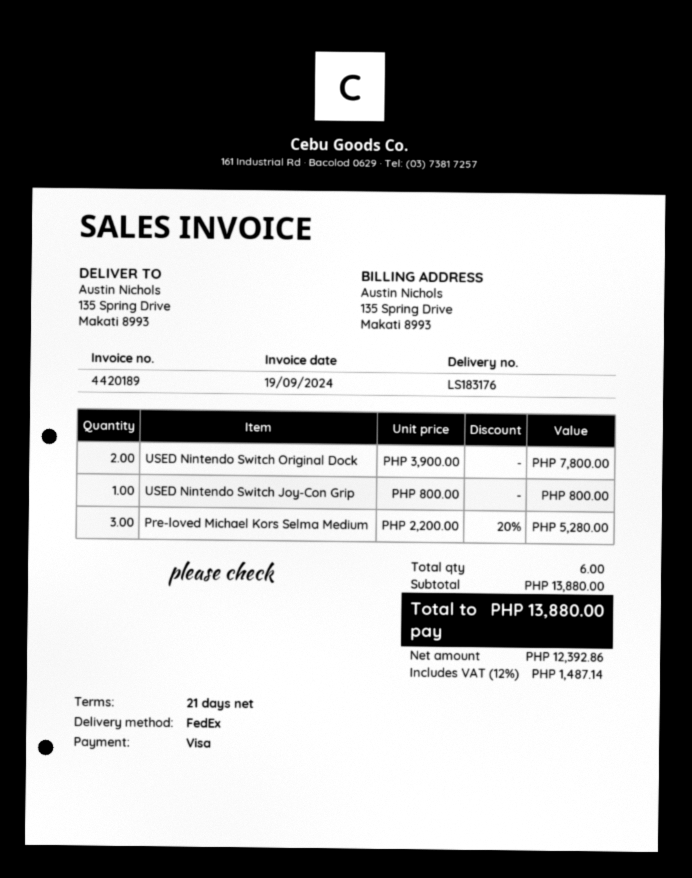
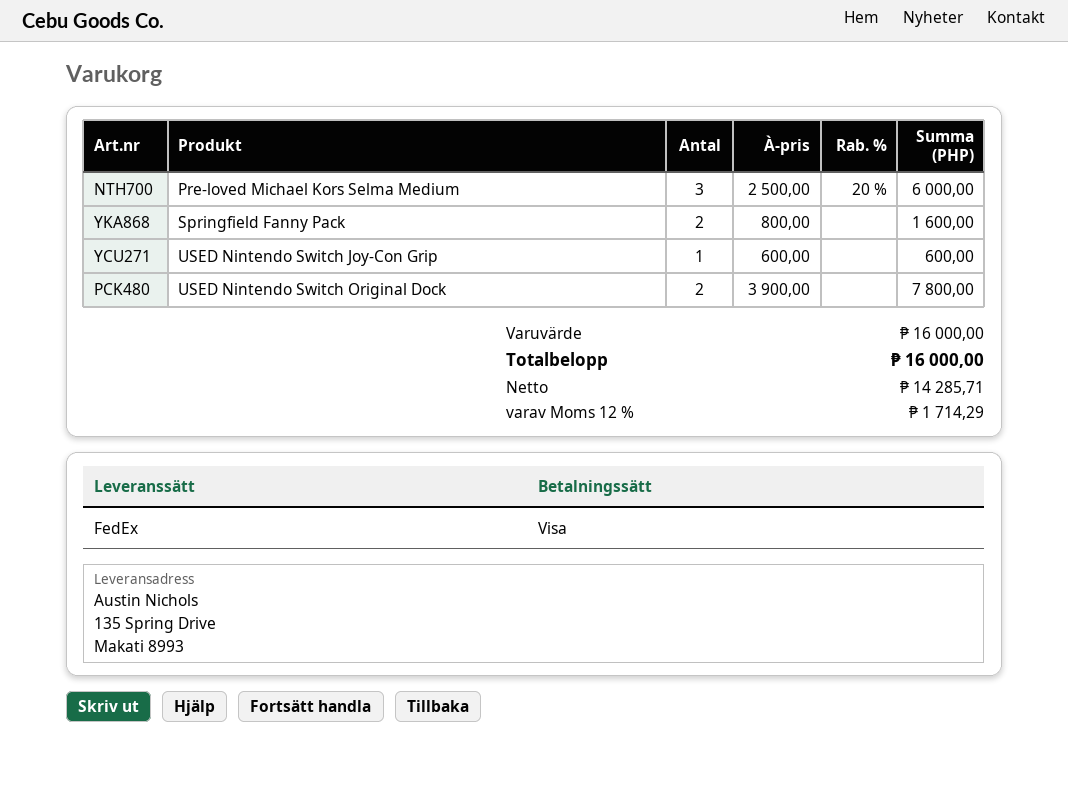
USED Nintendo Switch Joy-Con Grip: 1 x 800.00 = 800.00 -> 1 x 600.00 = 600.00
Pre-loved Michael Kors Selma Medium: 3 x 2200.00 - 20% = 5280.00 -> 3 x 2500.00 - 20% = 6000.00
Springfield Fanny Pack: none -> 2 x 800.00 = 1600.00
subtotal: 13880.00 -> 16000.00
net: 12392.86 -> 14285.71
tax: 12% = 1487.14 -> 12% = 1714.29
total: 13880.00 -> 16000.00

